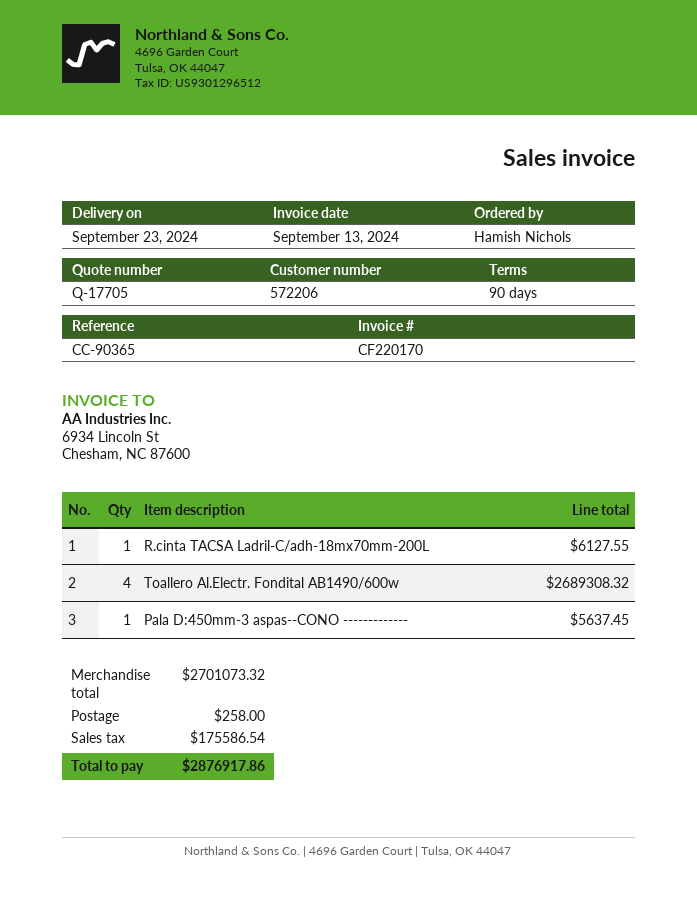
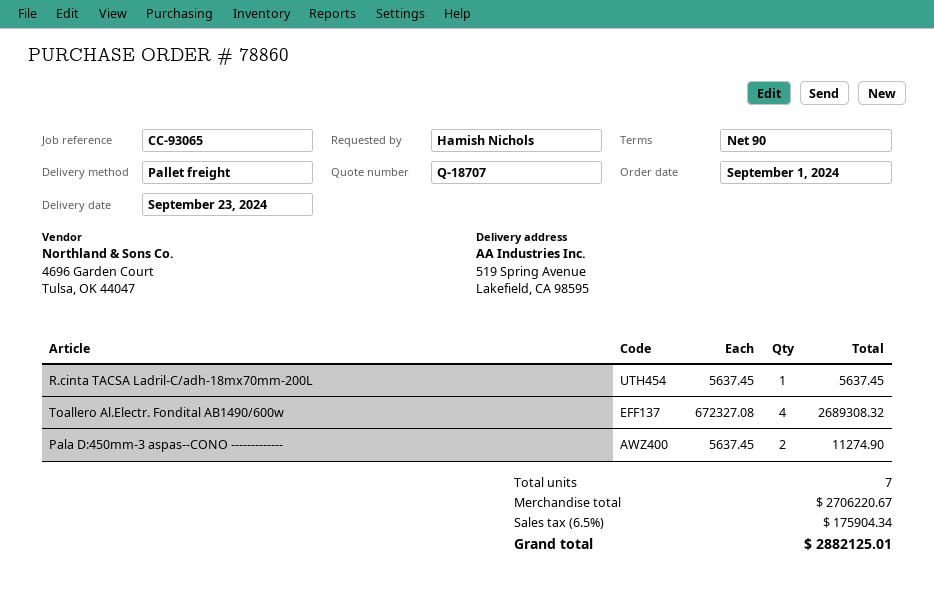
quote number: Q-17705 -> Q-18707
reference: CC-90365 -> CC-93065
R.cinta TACSA Ladril-C/adh-18mx70mm-200L: 1 for 6127.55 -> 1 for 5637.45
Pala D:450mm-3 aspas--CONO -------------: 1 for 5637.45 -> 2 for 11274.90
subtotal: 2701073.32 -> 2706220.67
shipping: 258.00 -> none
tax: 175586.54 -> 175904.34
total: 2876917.86 -> 2882125.01

